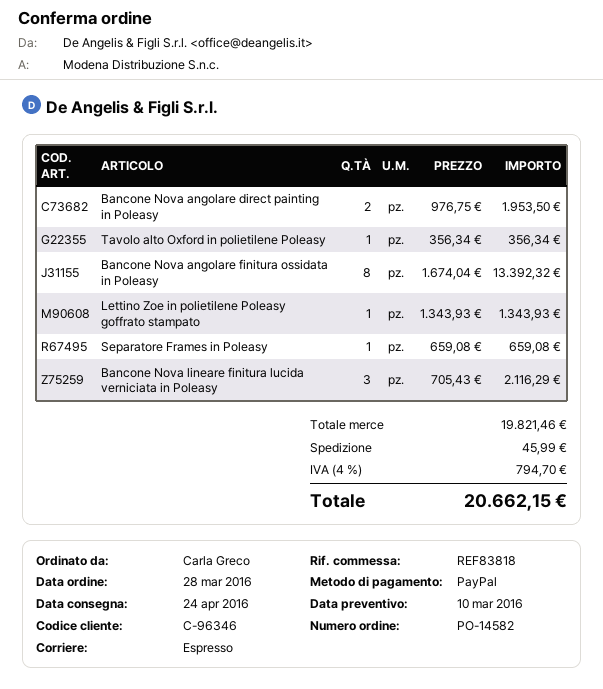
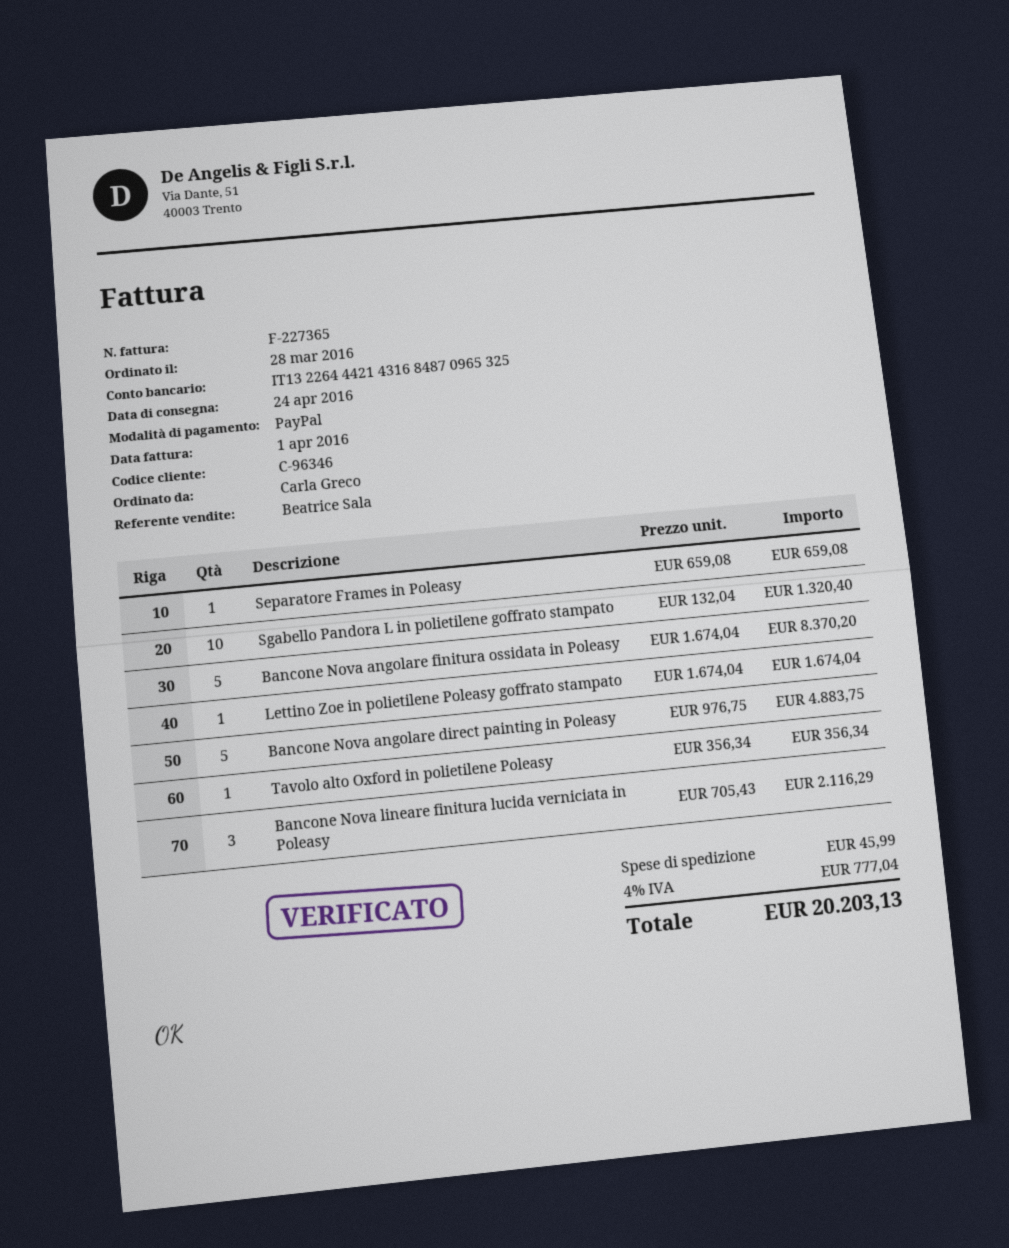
Bancone Nova angolare direct painting in Poleasy: 2 x 976.75 = 1953.50 -> 5 x 976.75 = 4883.75
Bancone Nova angolare finitura ossidata in Poleasy: 8 x 1674.04 = 13392.32 -> 5 x 1674.04 = 8370.20
Lettino Zoe in polietilene Poleasy goffrato stampato: 1 x 1343.93 = 1343.93 -> 1 x 1674.04 = 1674.04
Sgabello Pandora L in polietilene goffrato stampato: none -> 10 x 132.04 = 1320.40
tax: 4% = 794.70 -> 4% = 777.04
total: 20662.15 -> 20203.13

